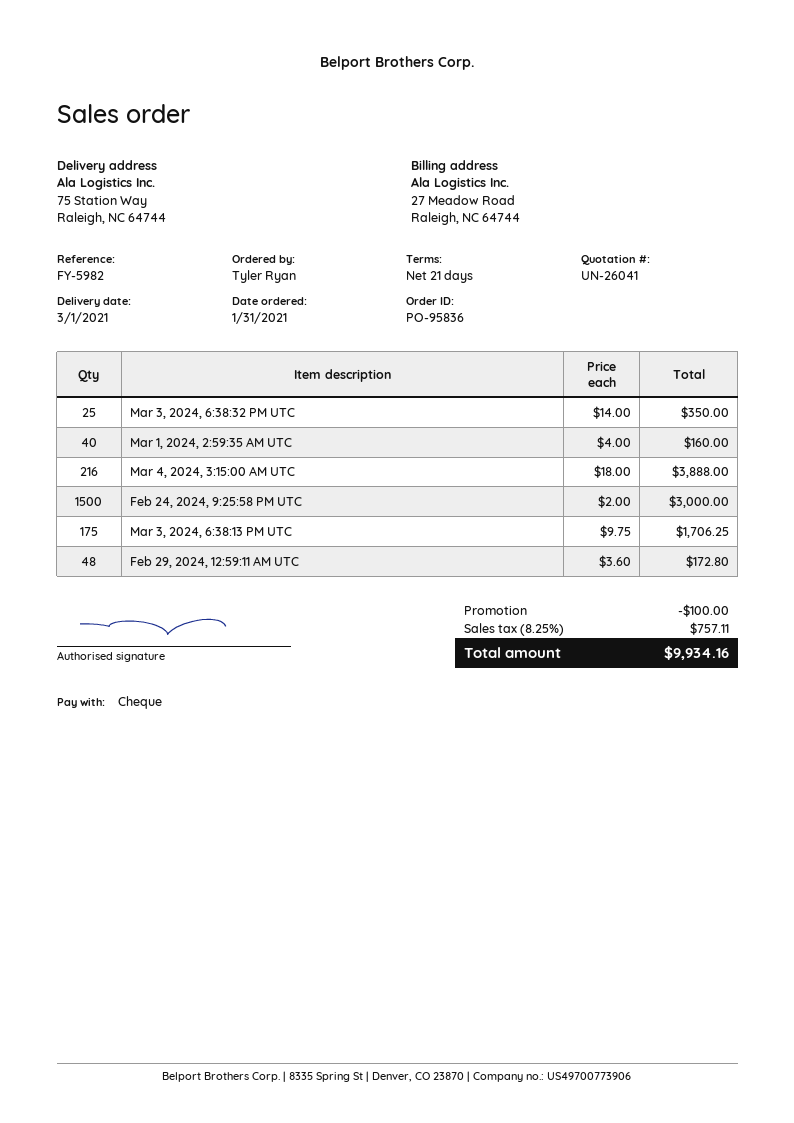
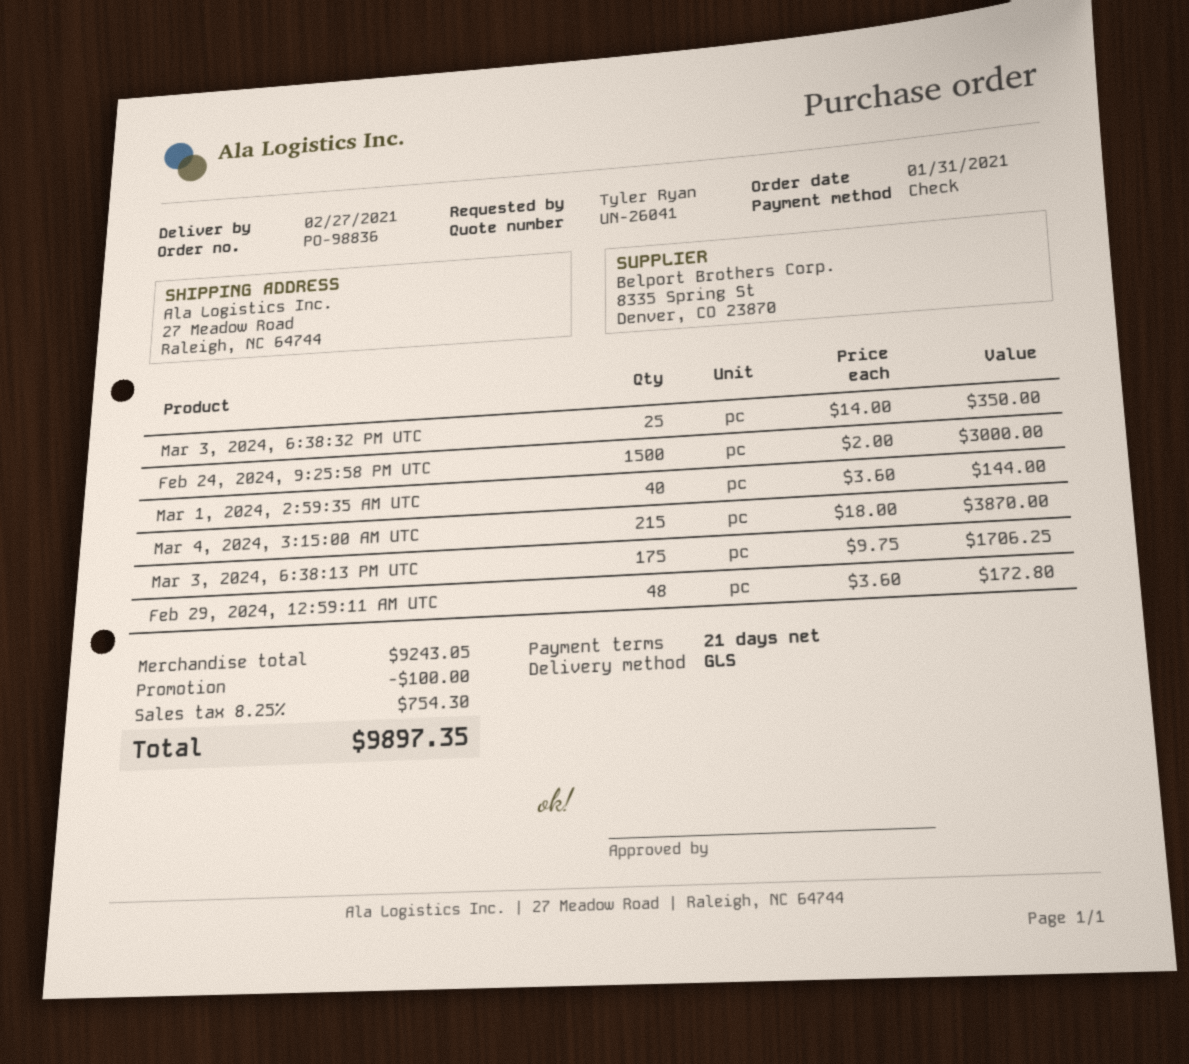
order number: PO-95836 -> PO-98836
delivery date: 2021-03-01 -> 2021-02-27
ship to: 75 Station Way, Raleigh, NC 64744 -> 27 Meadow Road, Raleigh, NC 64744
Mar 1, 2024, 2:59:35 AM UTC: 40 x 4.00 = 160.00 -> 40 x 3.60 = 144.00
Mar 4, 2024, 3:15:00 AM UTC: 216 x 18.00 = 3888.00 -> 215 x 18.00 = 3870.00
tax: 8.25% = 757.11 -> 8.25% = 754.30
total: 9934.16 -> 9897.35

